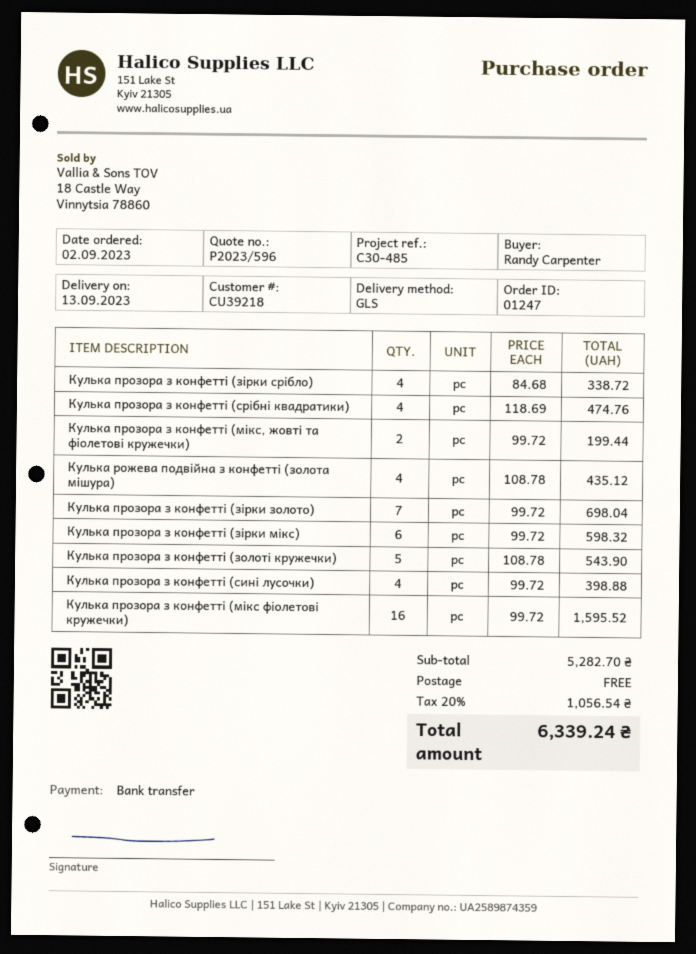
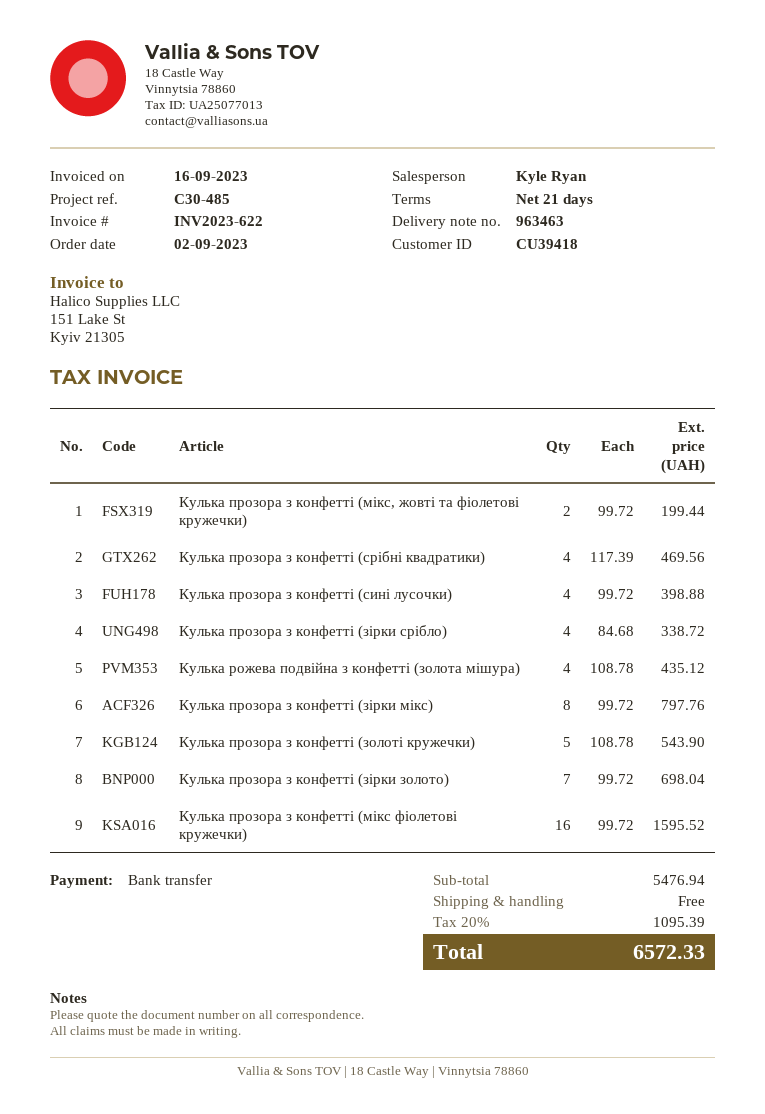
customer number: CU39218 -> CU39418
Кулька прозора з конфетті (срібні квадратики): 4 x 118.69 = 474.76 -> 4 x 117.39 = 469.56
Кулька прозора з конфетті (зірки мікс): 6 x 99.72 = 598.32 -> 8 x 99.72 = 797.76
subtotal: 5282.70 -> 5476.94
tax: 20% = 1056.54 -> 20% = 1095.39
total: 6339.24 -> 6572.33

